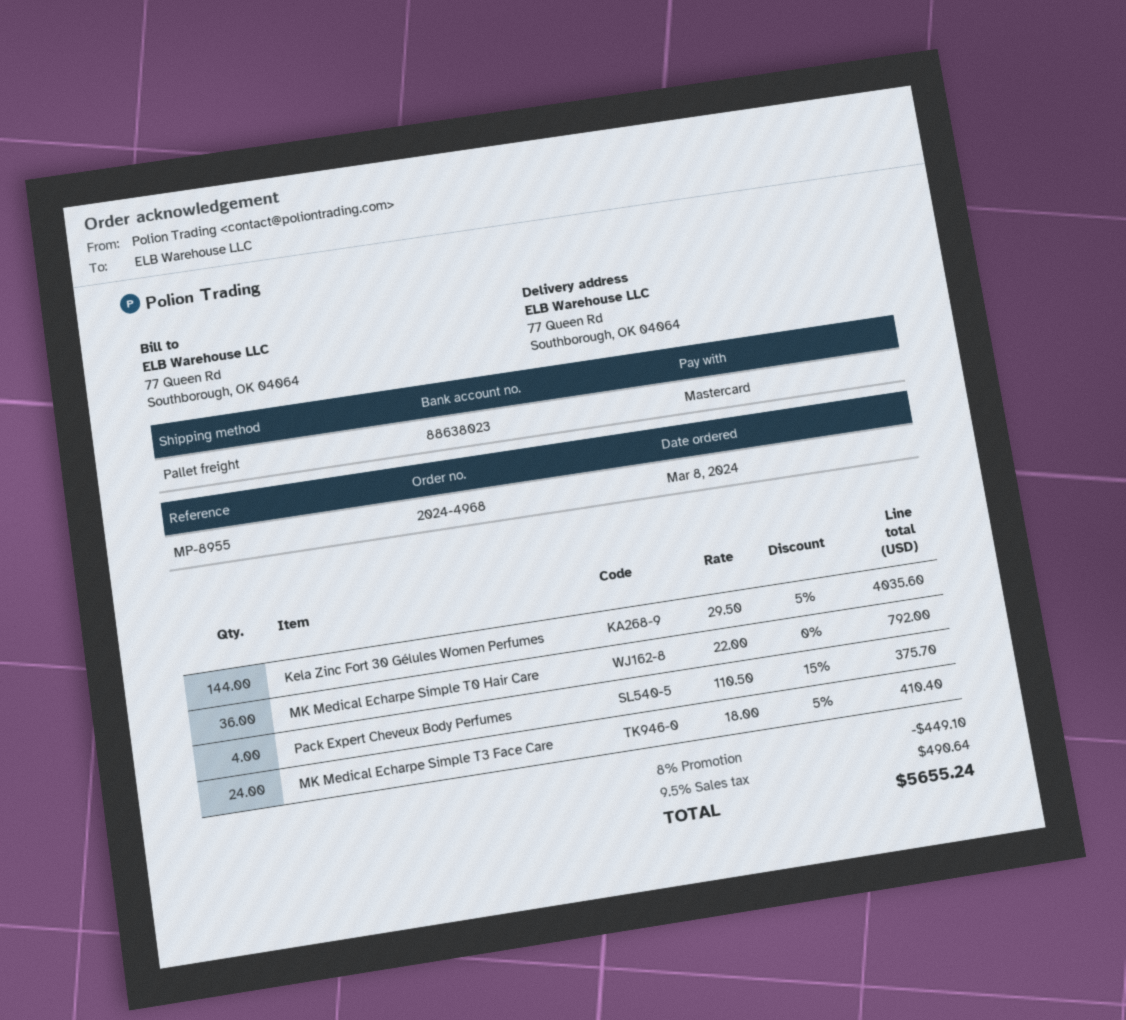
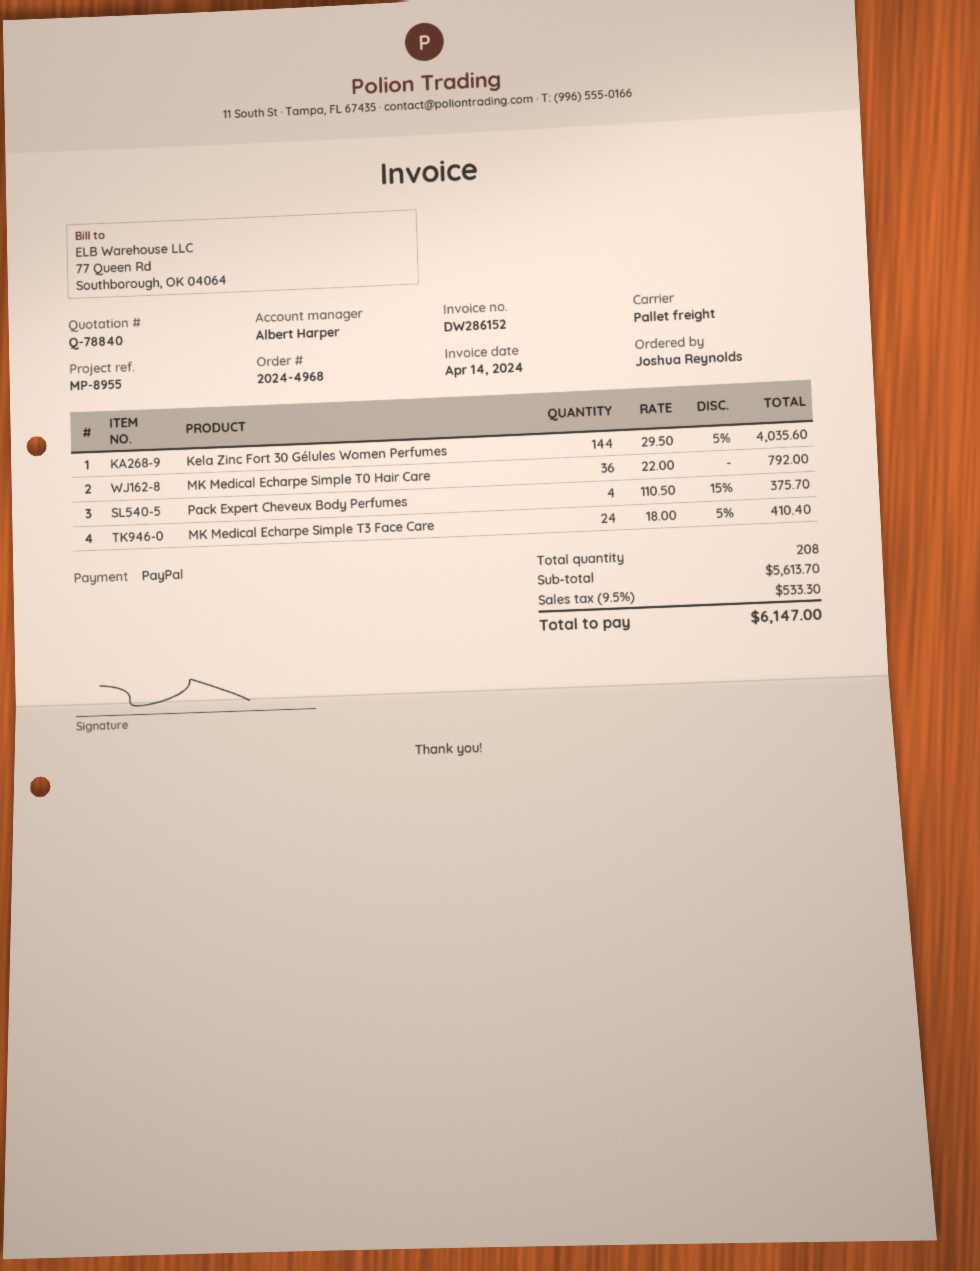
payment method: Mastercard -> PayPal
discount: 8% = 449.10 -> none
tax: 9.5% = 490.64 -> 9.5% = 533.30
total: 5655.24 -> 6147.00

